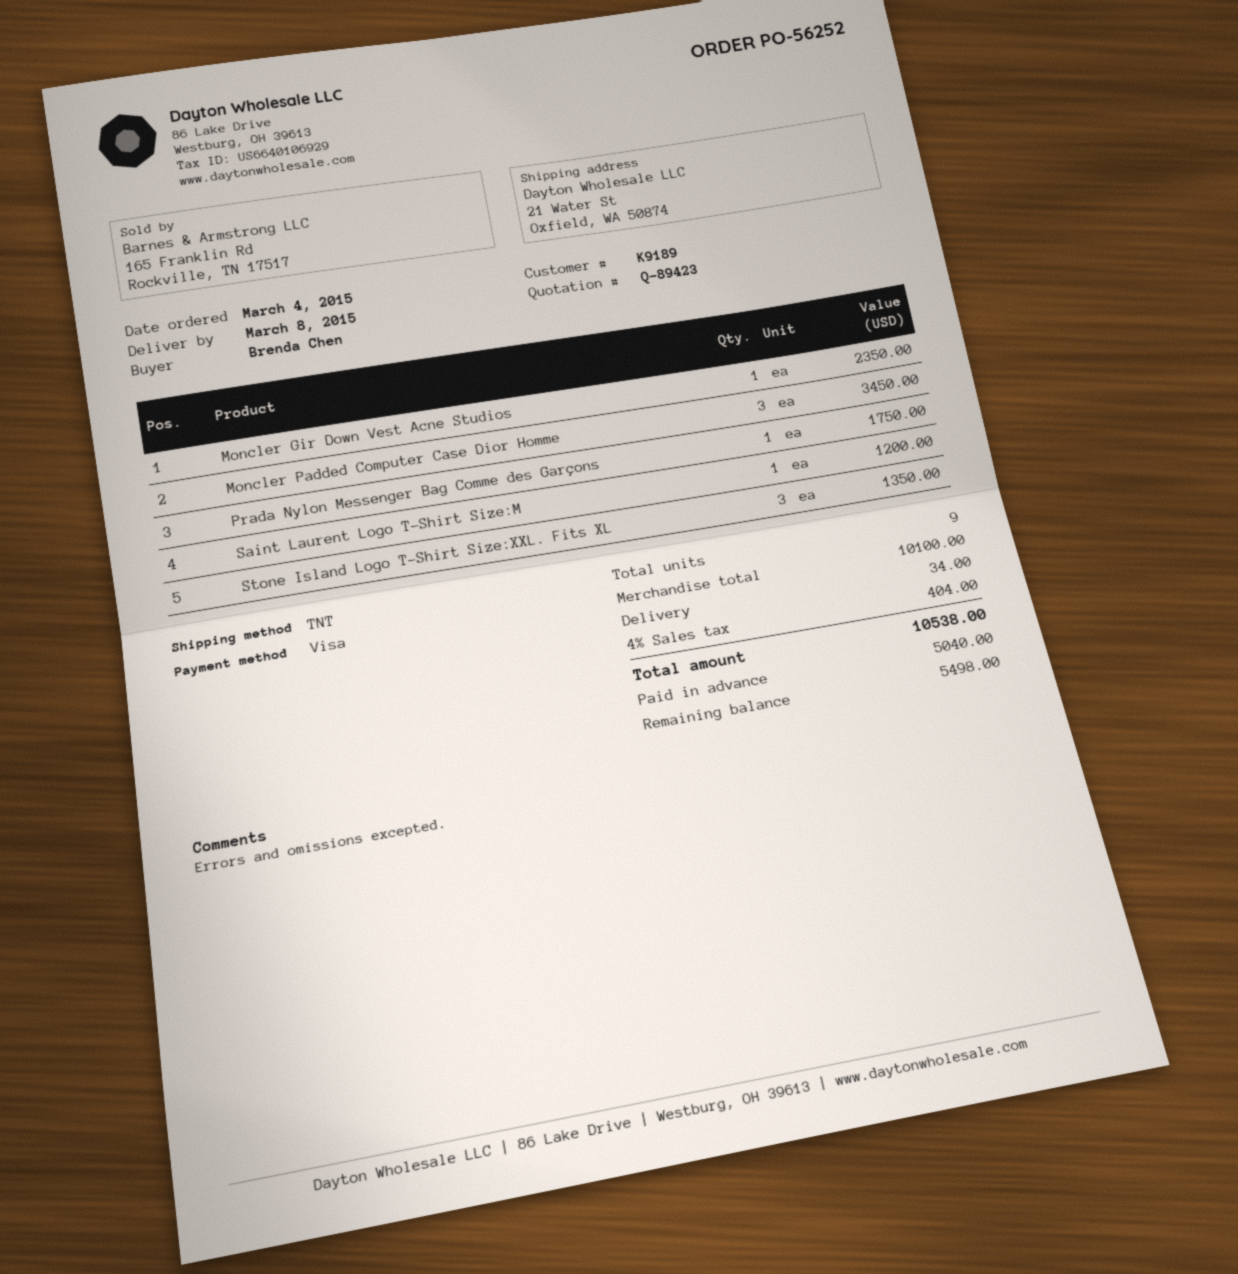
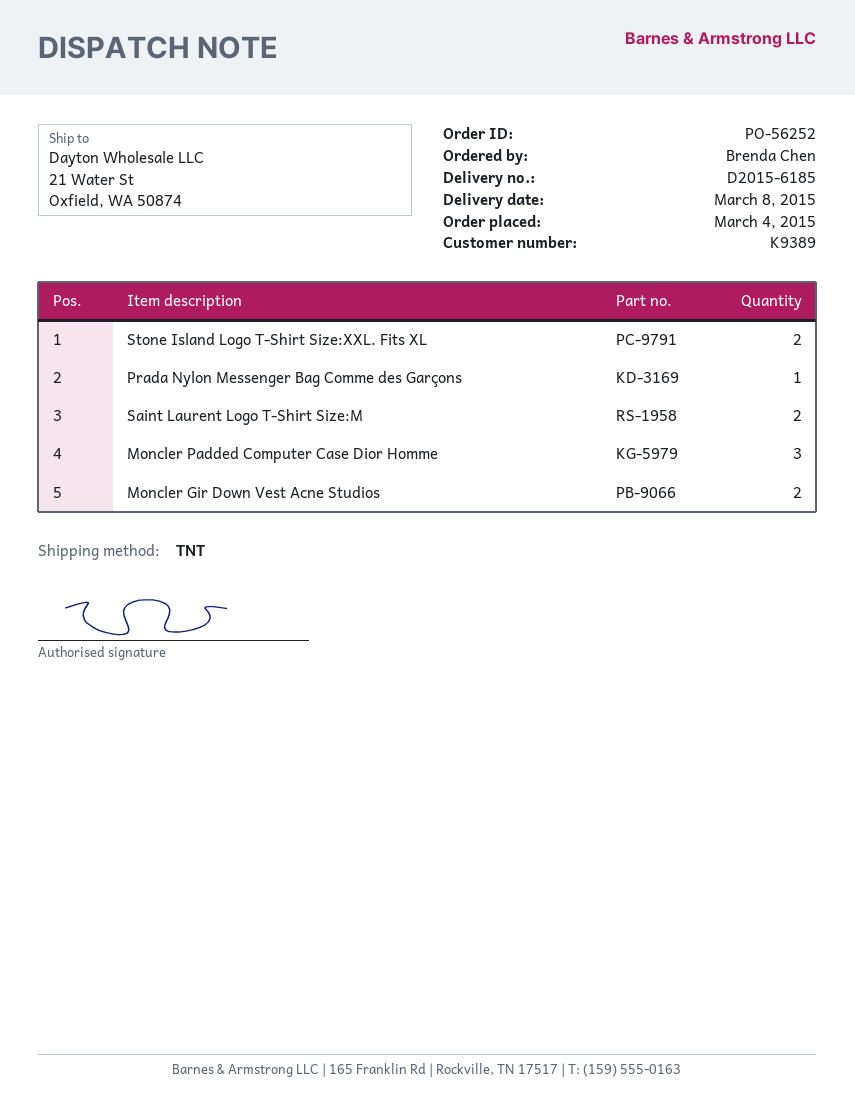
customer number: K9189 -> K9389
Moncler Gir Down Vest Acne Studios: 1 -> 2
Saint Laurent Logo T-Shirt Size:M: 1 -> 2
Stone Island Logo T-Shirt Size:XXL. Fits XL: 3 -> 2

